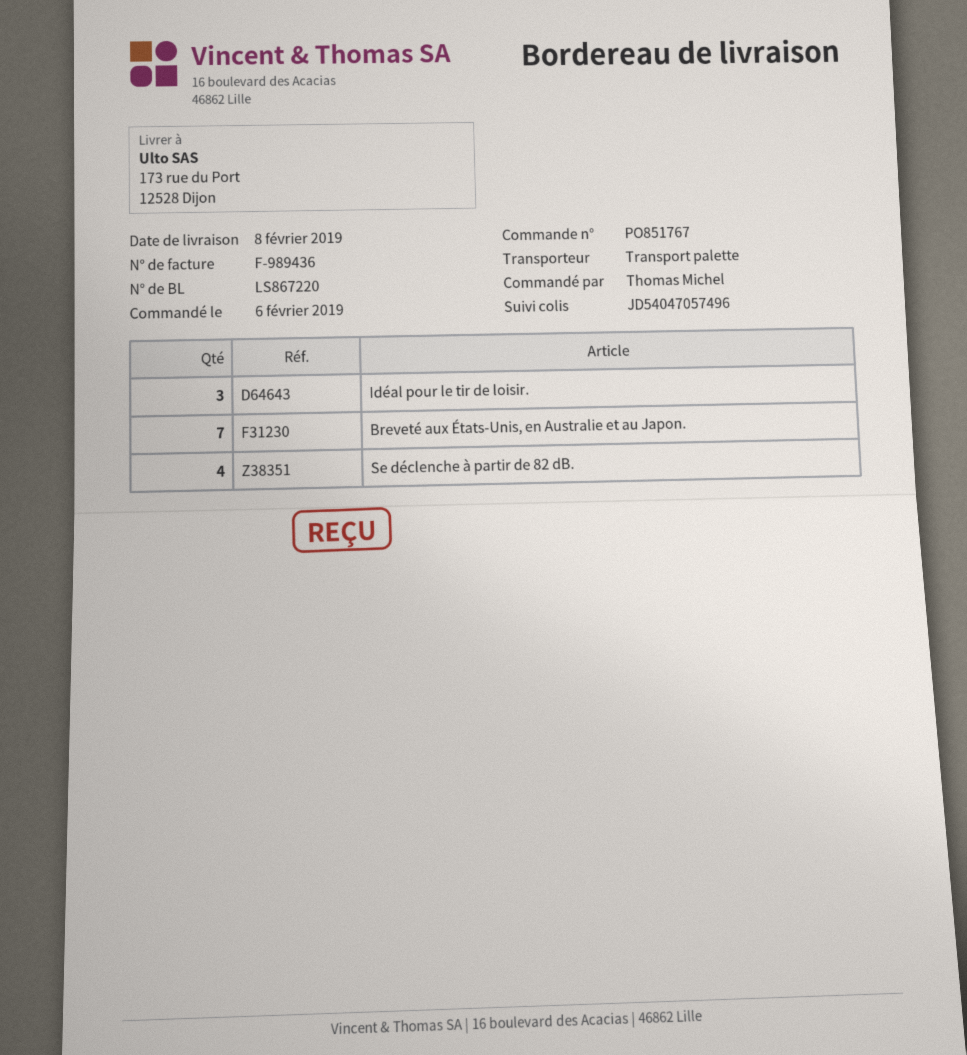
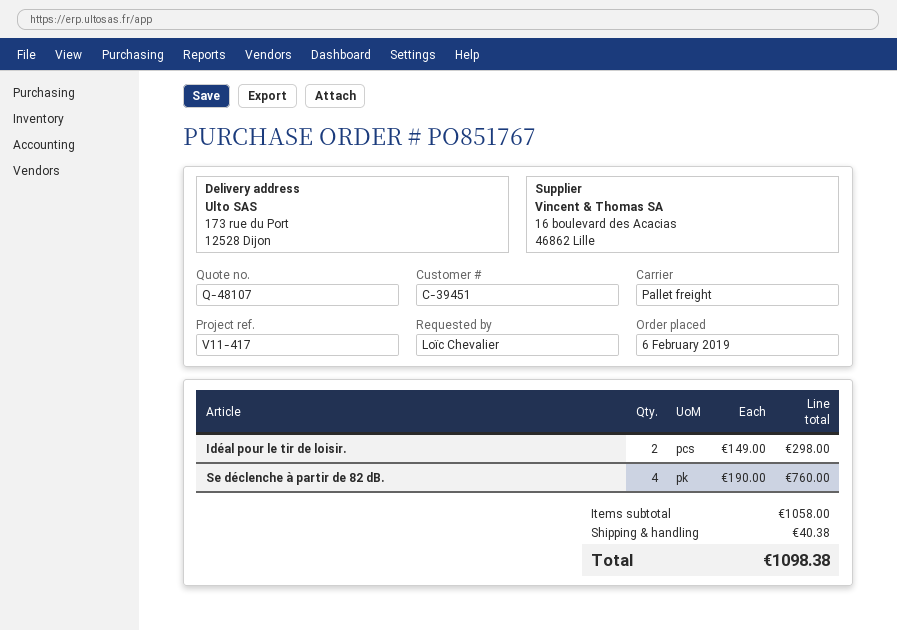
ordered by: Thomas Michel -> Loïc Chevalier
Idéal pour le tir de loisir.: 3 -> 2
Breveté aux États-Unis, en Australie et au Japon.: 7 -> none

